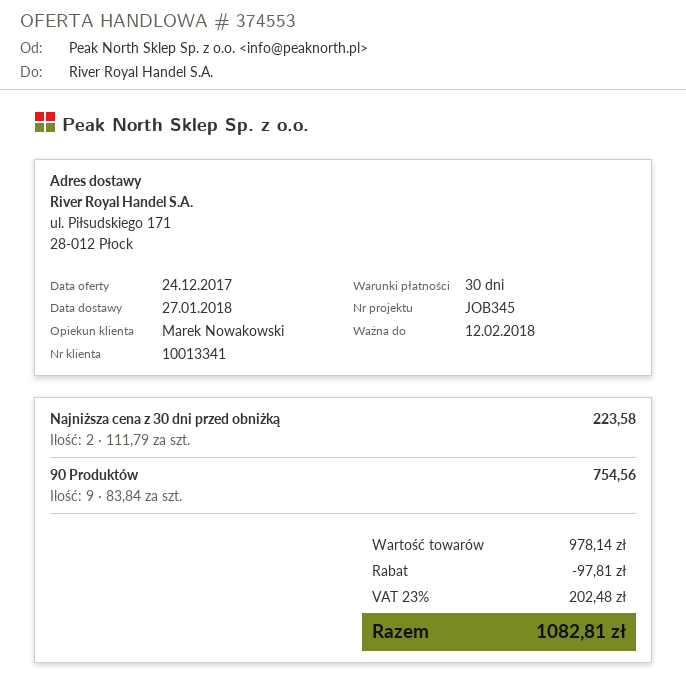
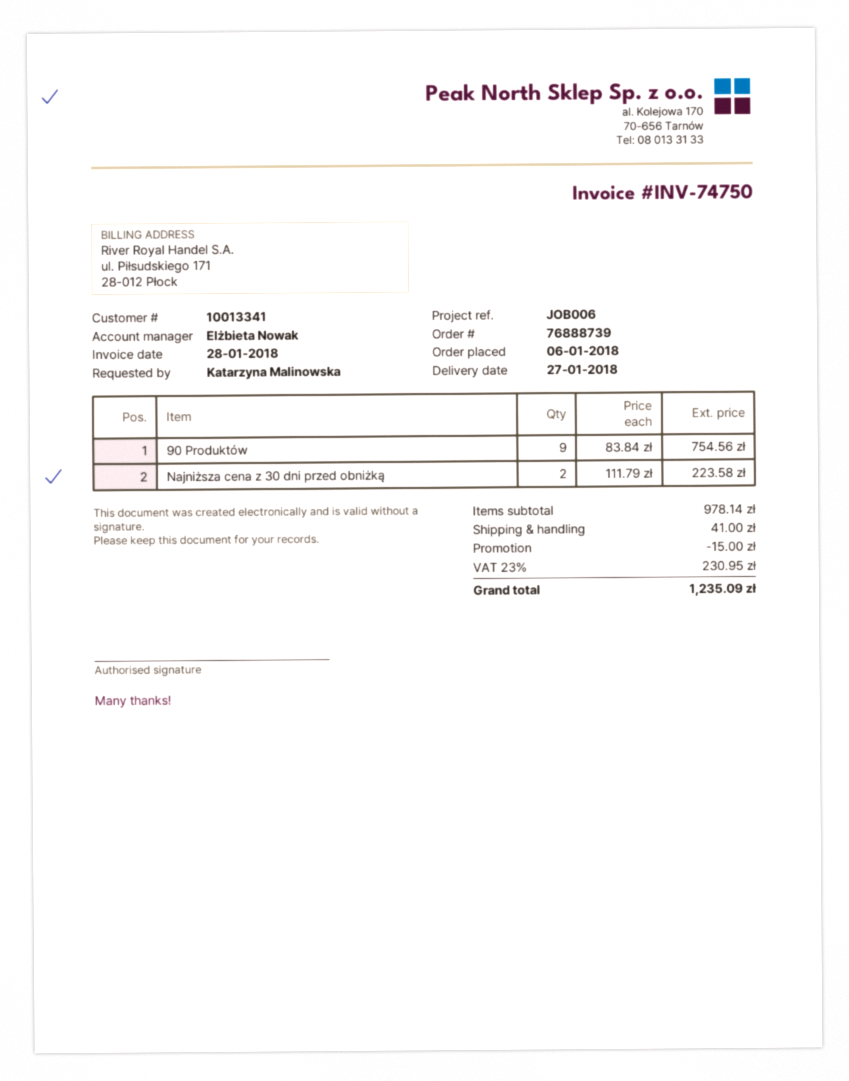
reference: JOB345 -> JOB006
sales rep: Marek Nowakowski -> Elżbieta Nowak
discount: 97.81 -> 15.00
shipping: none -> 41.00
tax: 23% = 202.48 -> 23% = 230.95
total: 1082.81 -> 1235.09

